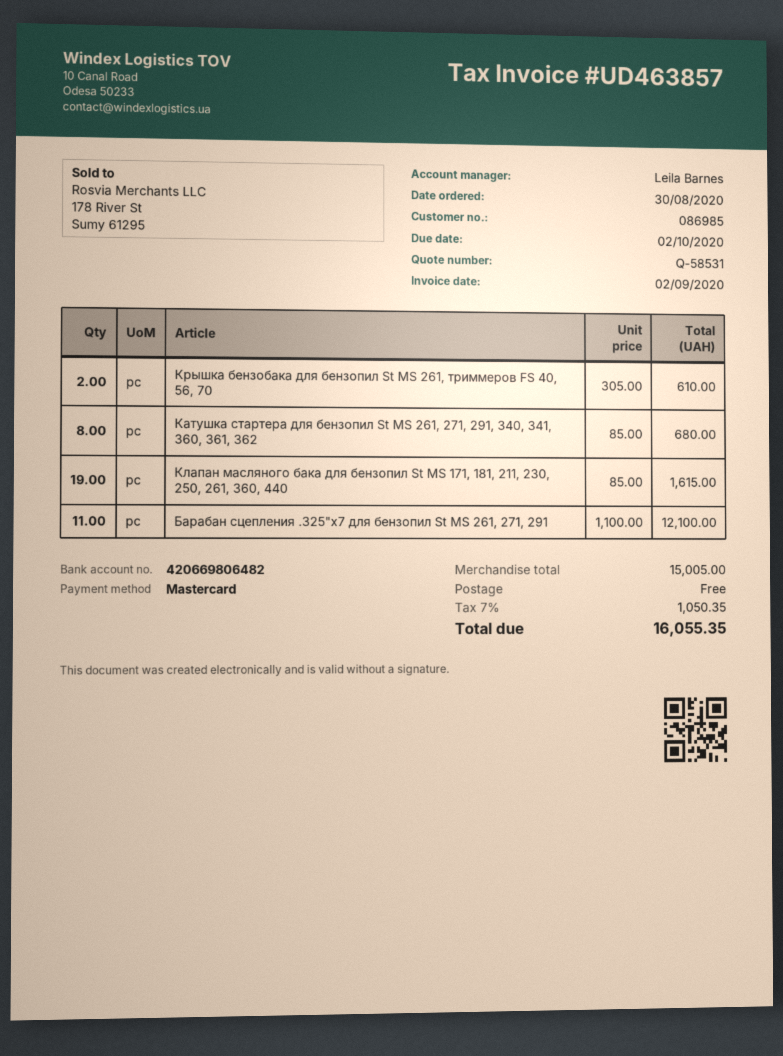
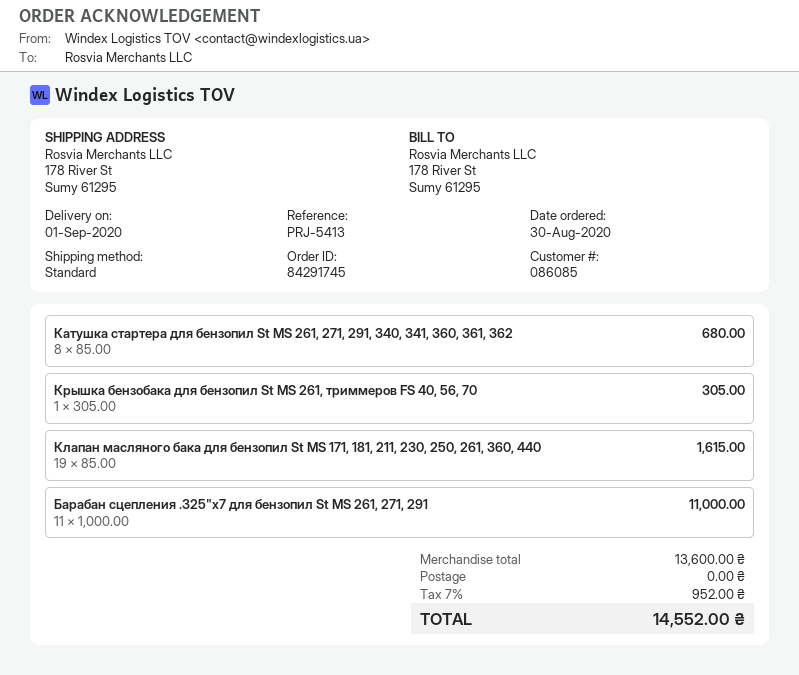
customer number: 086985 -> 086085
Крышка бензобака для бензопил St MS 261, триммеров FS 40, 56, 70: 2 x 305.00 = 610.00 -> 1 x 305.00 = 305.00
Барабан сцепления .325"x7 для бензопил St MS 261, 271, 291: 11 x 1100.00 = 12100.00 -> 11 x 1000.00 = 11000.00
subtotal: 15005.00 -> 13600.00
tax: 7% = 1050.35 -> 7% = 952.00
total: 16055.35 -> 14552.00

